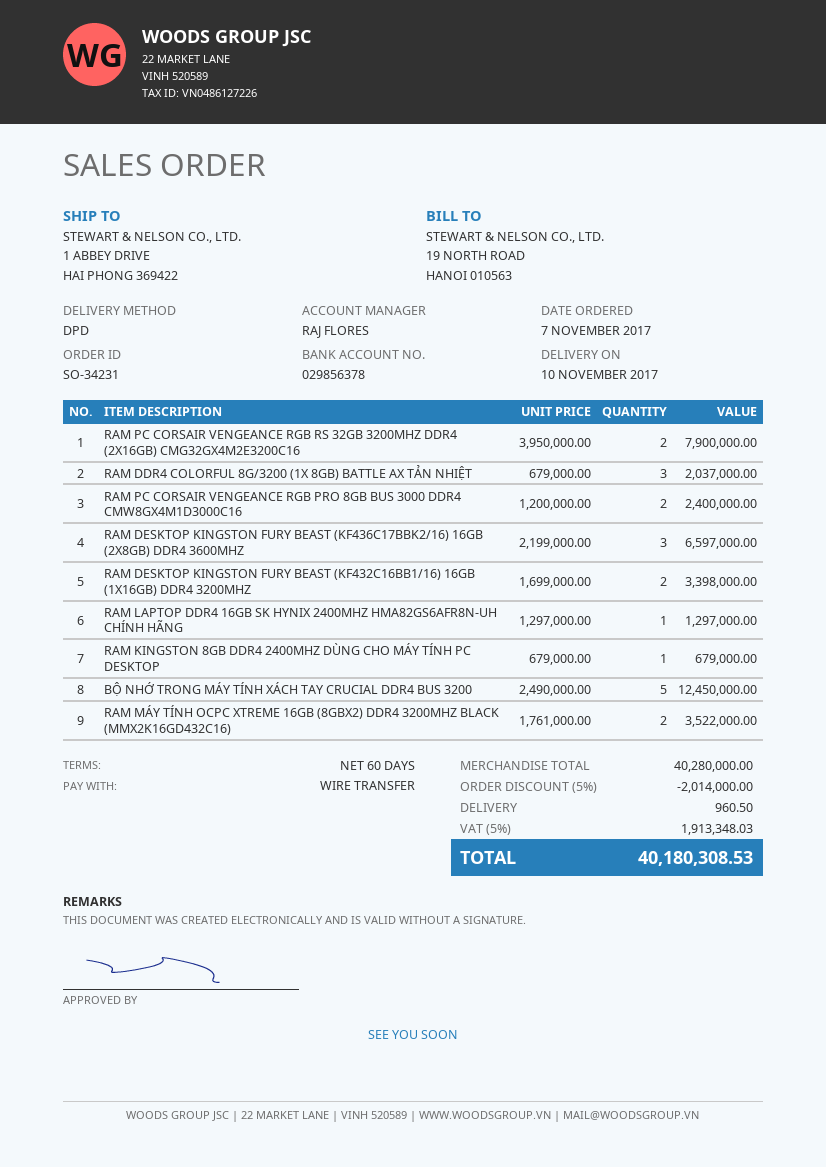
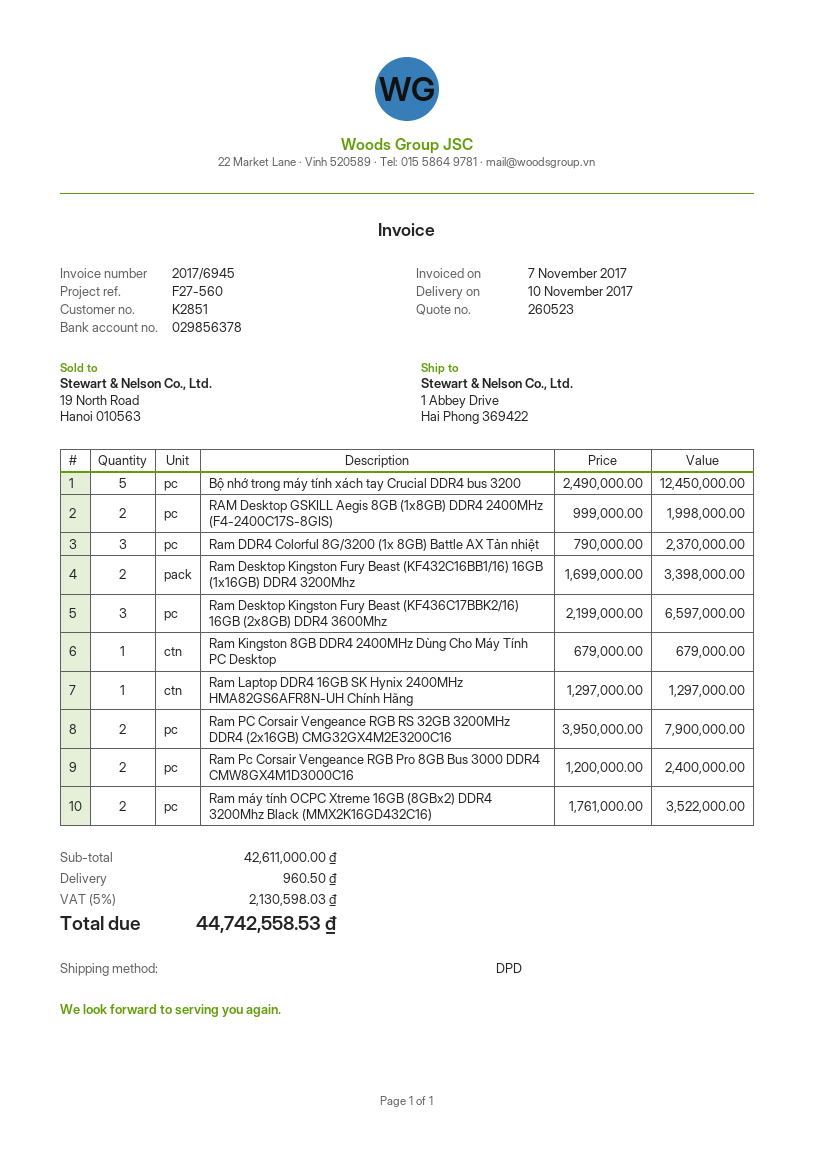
RAM DDR4 COLORFUL 8G/3200 (1X 8GB) BATTLE AX TẢN NHIỆT: 3 x 679000.00 = 2037000.00 -> 3 x 790000.00 = 2370000.00
RAM Desktop GSKILL Aegis 8GB (1x8GB) DDR4 2400MHz (F4-2400C17S-8GIS): none -> 2 x 999000.00 = 1998000.00
subtotal: 40280000.00 -> 42611000.00
discount: 5% = 2014000.00 -> none
tax: 5% = 1913348.03 -> 5% = 2130598.03
total: 40180308.53 -> 44742558.53

